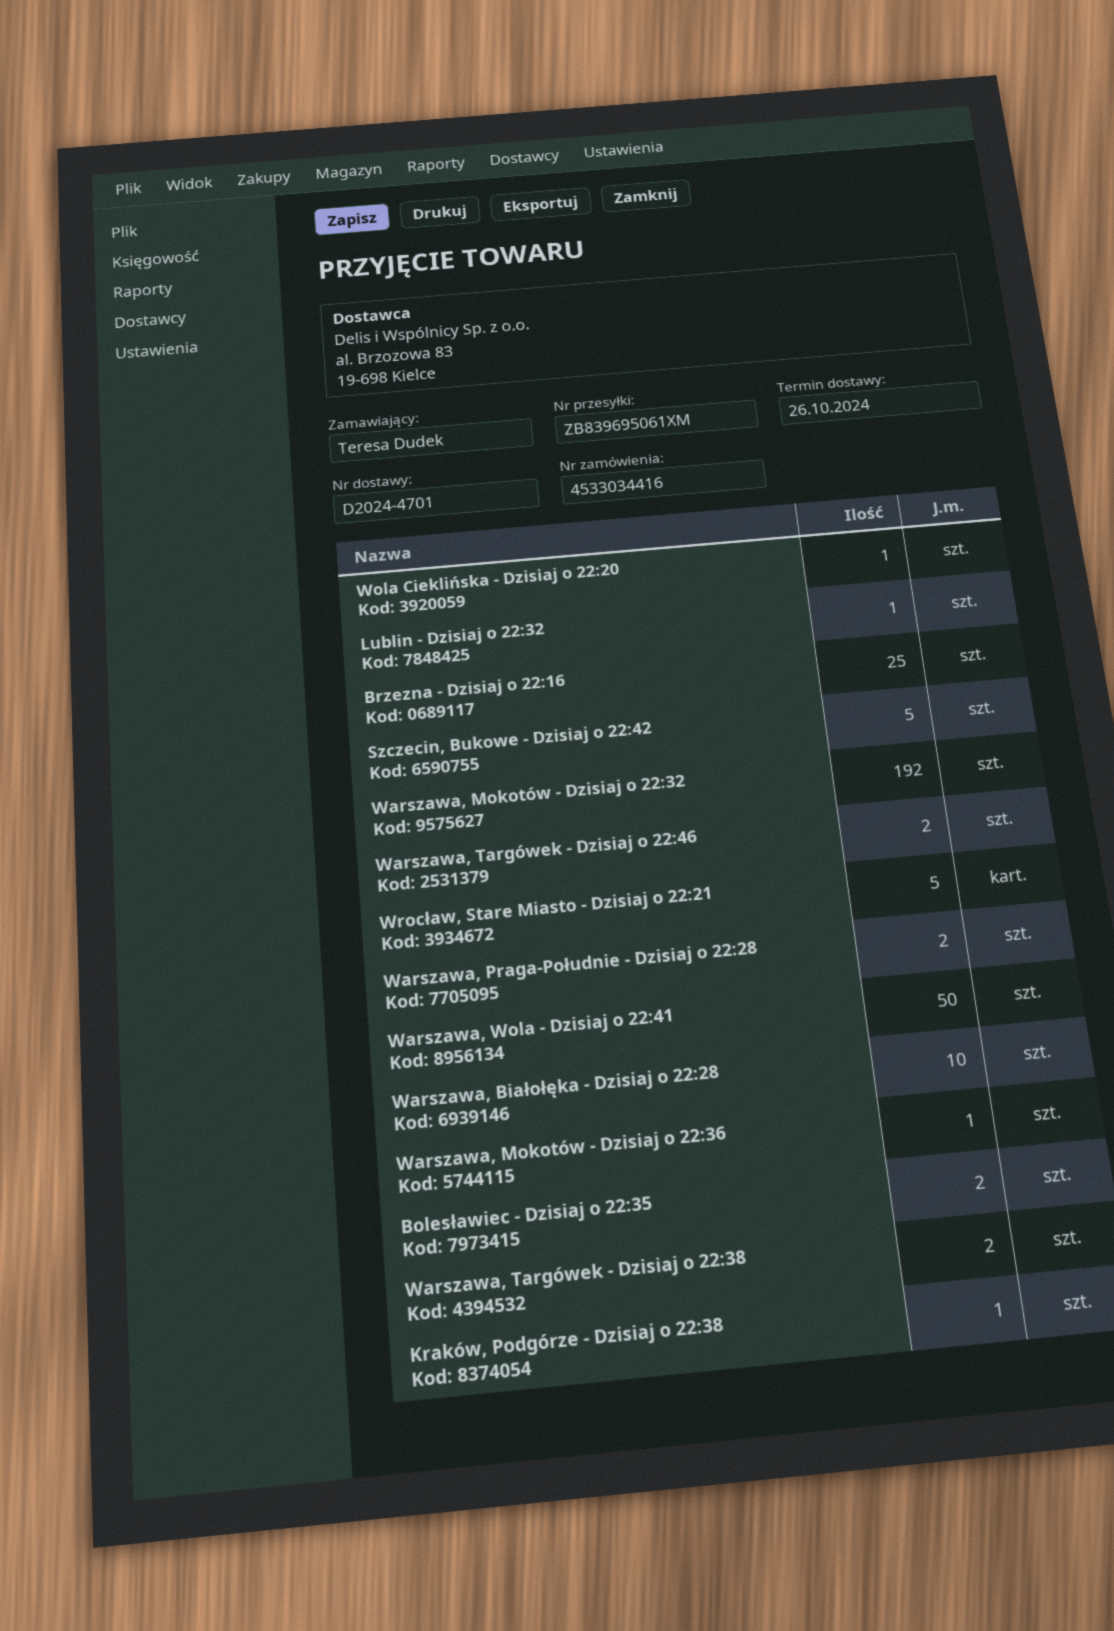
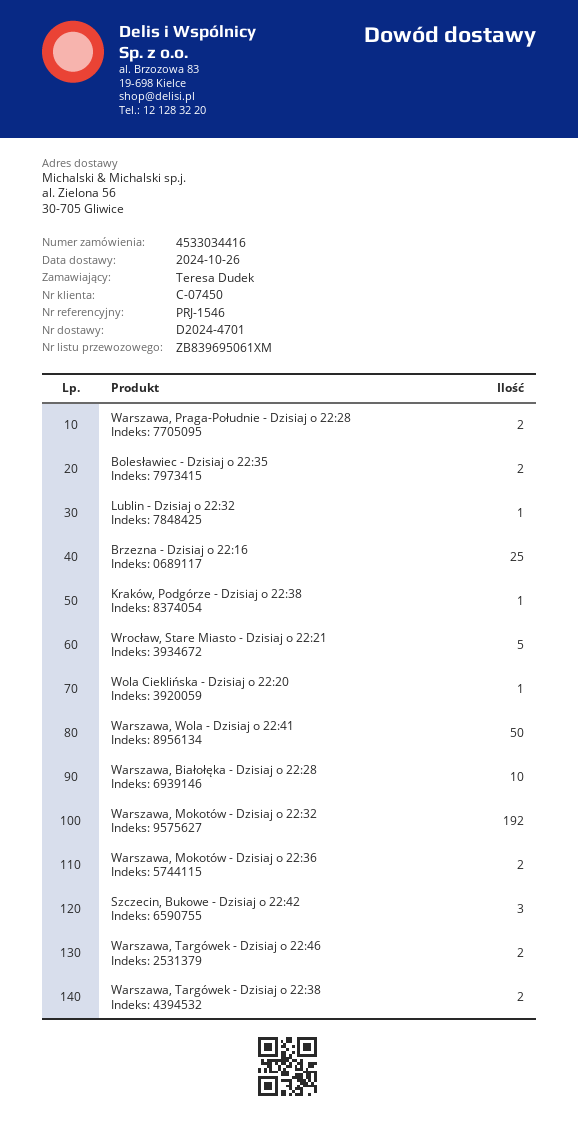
Szczecin, Bukowe - Dzisiaj o 22:42: 5 -> 3
Warszawa, Mokotów - Dzisiaj o 22:36: 1 -> 2

